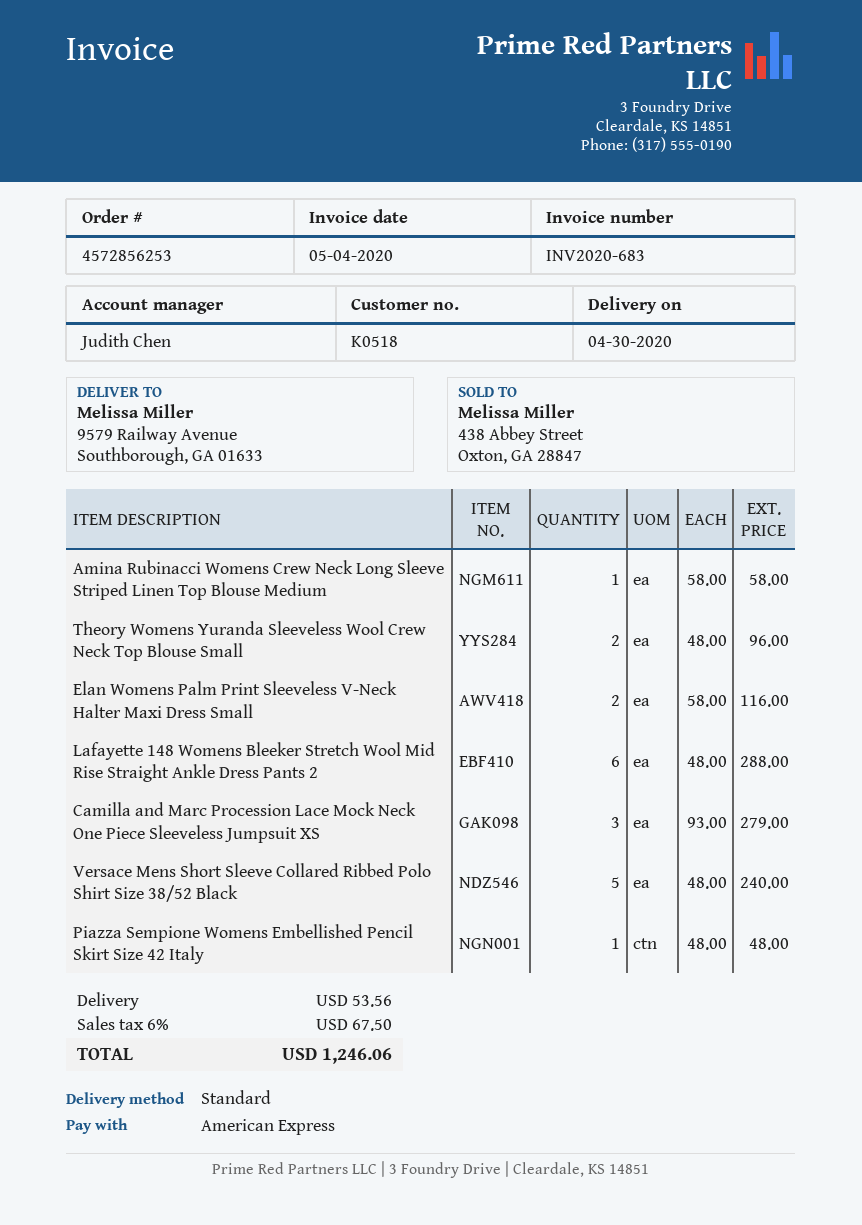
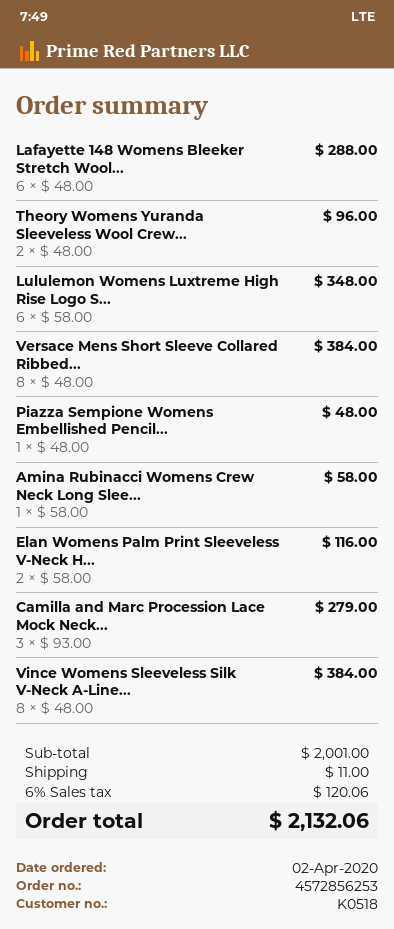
Versace Mens Short Sleeve Collared Ribbed Polo Shirt Size 38/52 Black: 5 x 48.00 = 240.00 -> 8 x 48.00 = 384.00
Lululemon Womens Luxtreme High Rise Logo S...: none -> 6 x 58.00 = 348.00
Vince Womens Sleeveless Silk V-Neck A-Line...: none -> 8 x 48.00 = 384.00
shipping: 53.56 -> 11.00
tax: 6% = 67.50 -> 6% = 120.06
total: 1246.06 -> 2132.06

